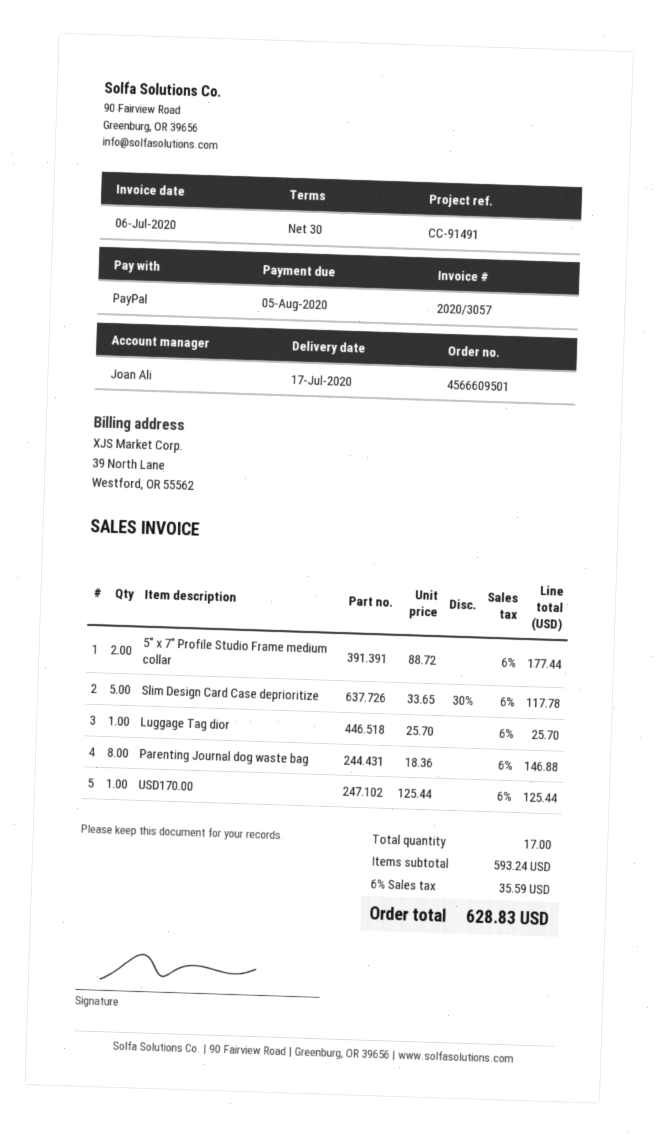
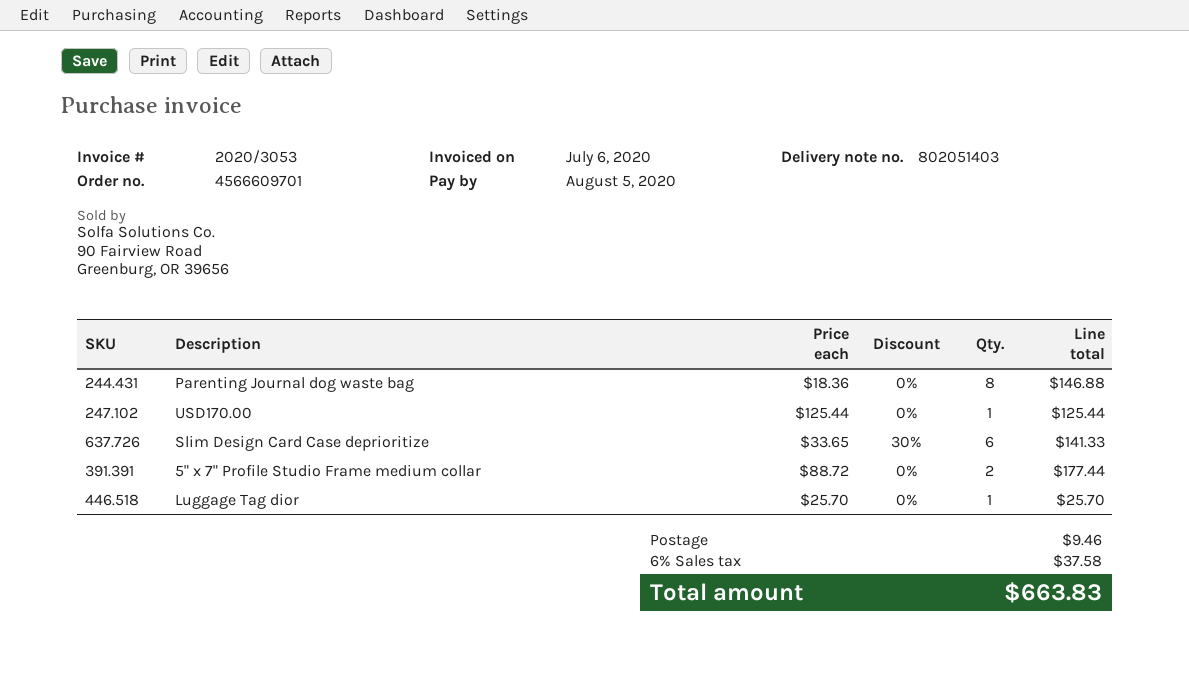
order number: 4566609501 -> 4566609701
invoice number: 2020/3057 -> 2020/3053
Slim Design Card Case deprioritize: 5 x 33.65 - 30% = 117.78 -> 6 x 33.65 - 30% = 141.33
shipping: none -> 9.46
tax: 6% = 35.59 -> 6% = 37.58
total: 628.83 -> 663.83

